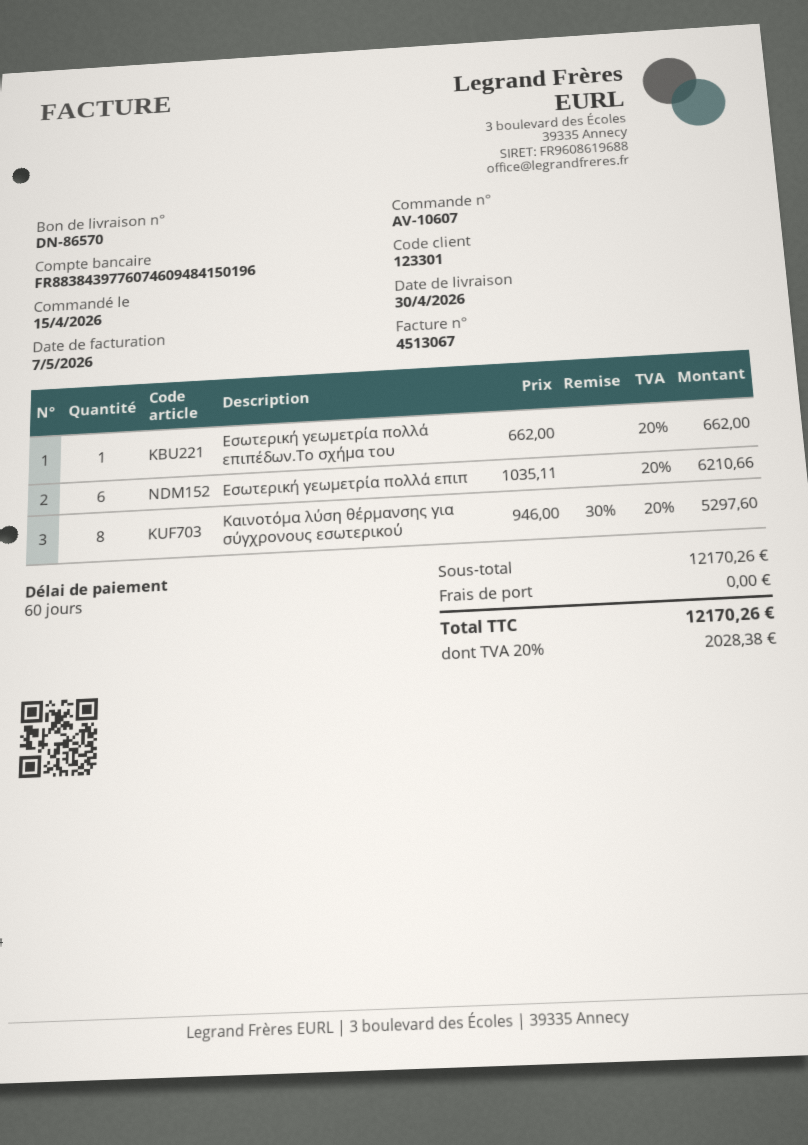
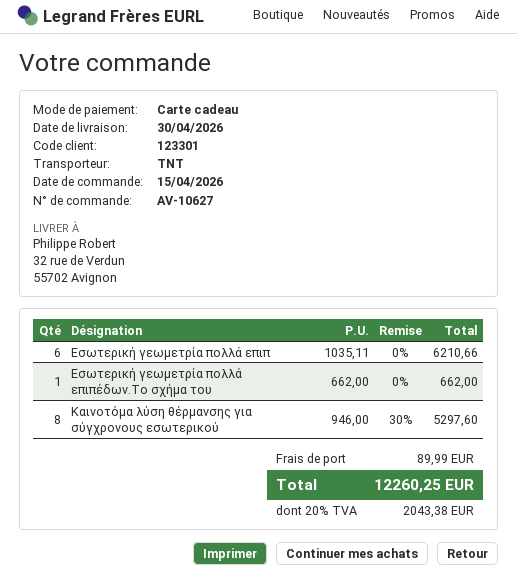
order number: AV-10607 -> AV-10627
shipping: 0.00 -> 89.99
tax: 20% = 2028.38 -> 20% = 2043.38
total: 12170.26 -> 12260.25

